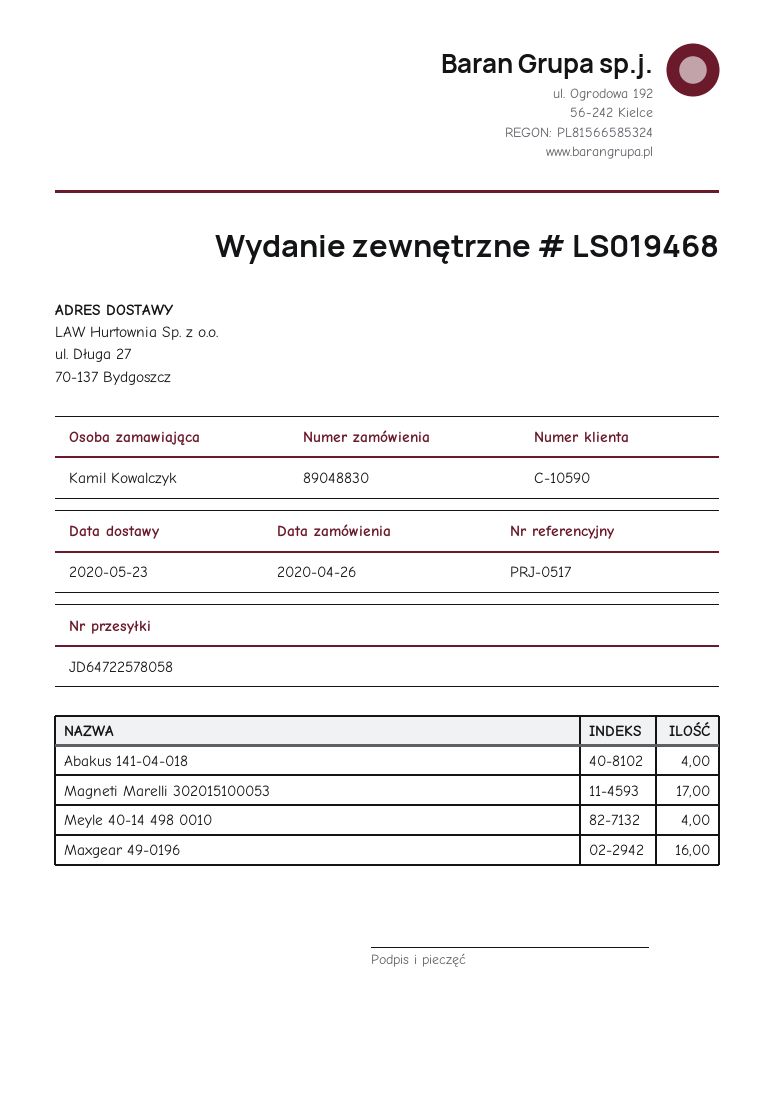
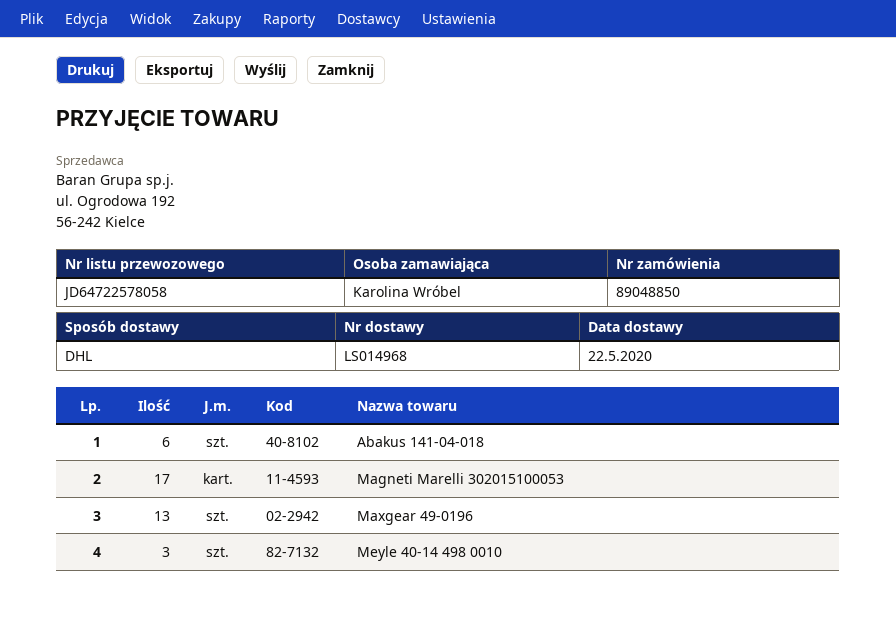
order number: 89048830 -> 89048850
delivery note number: LS019468 -> LS014968
delivery date: 2020-05-23 -> 2020-05-22
ordered by: Kamil Kowalczyk -> Karolina Wróbel
Abakus 141-04-018: 4 -> 6
Meyle 40-14 498 0010: 4 -> 3
Maxgear 49-0196: 16 -> 13

